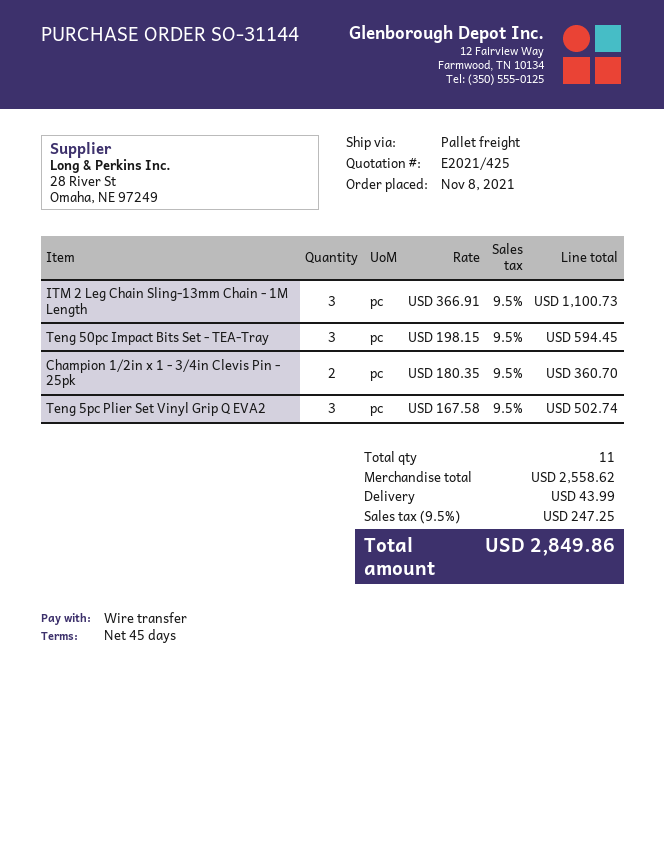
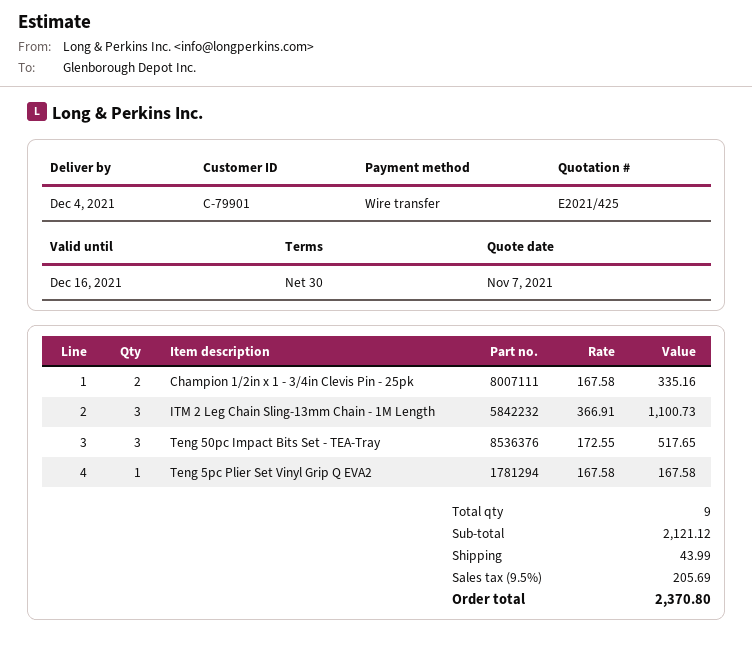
payment terms: 45 days -> 30 days
Teng 50pc Impact Bits Set - TEA-Tray: 3 x 198.15 = 594.45 -> 3 x 172.55 = 517.65
Champion 1/2in x 1 - 3/4in Clevis Pin - 25pk: 2 x 180.35 = 360.70 -> 2 x 167.58 = 335.16
Teng 5pc Plier Set Vinyl Grip Q EVA2: 3 x 167.58 = 502.74 -> 1 x 167.58 = 167.58
total quantity: 11 -> 9
subtotal: 2558.62 -> 2121.12
tax: 9.5% = 247.25 -> 9.5% = 205.69
total: 2849.86 -> 2370.80

